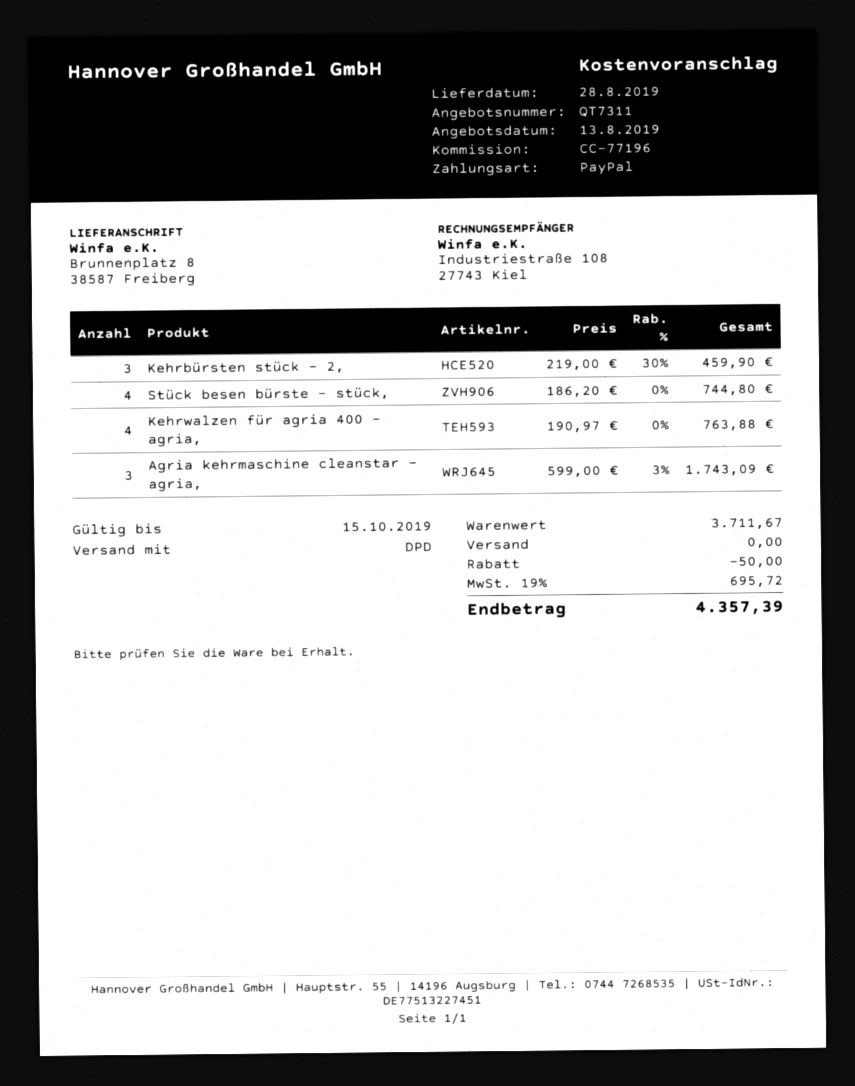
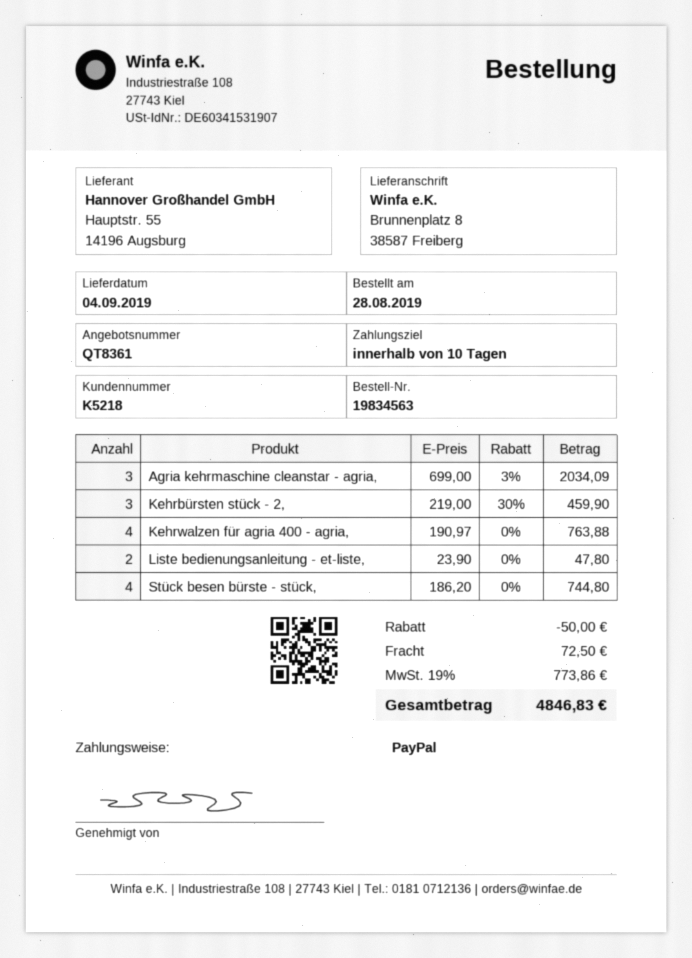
quote number: QT7311 -> QT8361
delivery date: 2019-08-28 -> 2019-09-04
Agria kehrmaschine cleanstar - agria,: 3 x 599.00 - 3% = 1743.09 -> 3 x 699.00 - 3% = 2034.09
Liste bedienungsanleitung - et-liste,: none -> 2 x 23.90 = 47.80
shipping: 0.00 -> 72.50
tax: 19% = 695.72 -> 19% = 773.86
total: 4357.39 -> 4846.83

